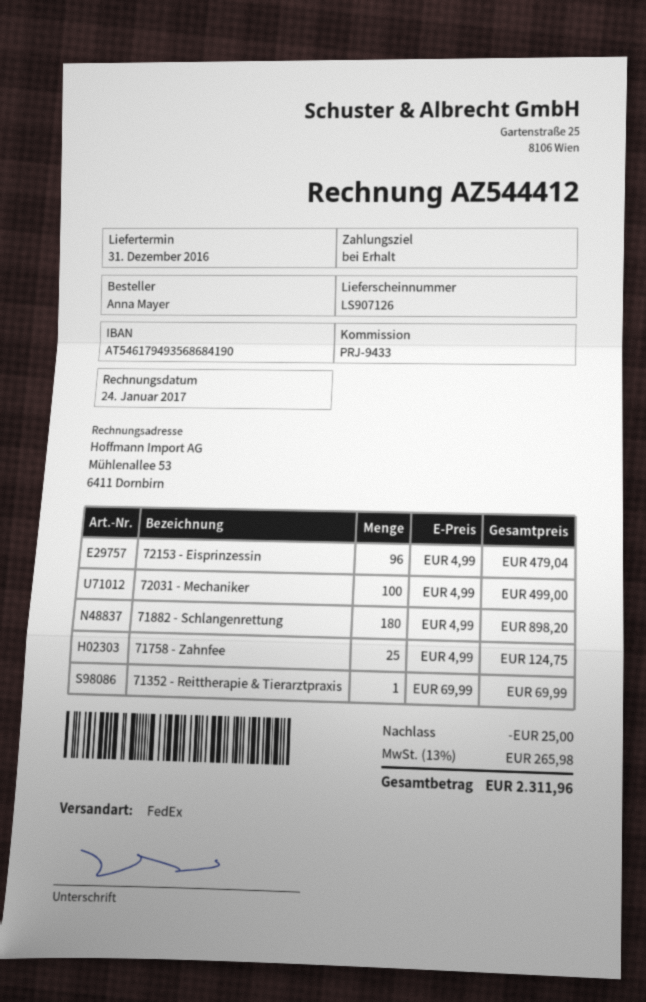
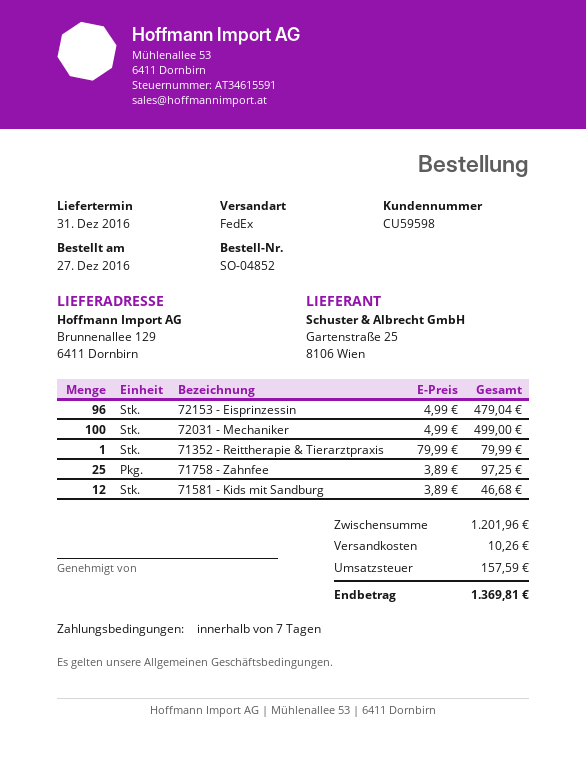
payment terms: on receipt -> 7 days
71882 - Schlangenrettung: 180 x 4.99 = 898.20 -> none
71758 - Zahnfee: 25 x 4.99 = 124.75 -> 25 x 3.89 = 97.25
71352 - Reittherapie & Tierarztpraxis: 1 x 69.99 = 69.99 -> 1 x 79.99 = 79.99
71581 - Kids mit Sandburg: none -> 12 x 3.89 = 46.68
discount: 25.00 -> none
shipping: none -> 10.26
tax: 265.98 -> 157.59
total: 2311.96 -> 1369.81

